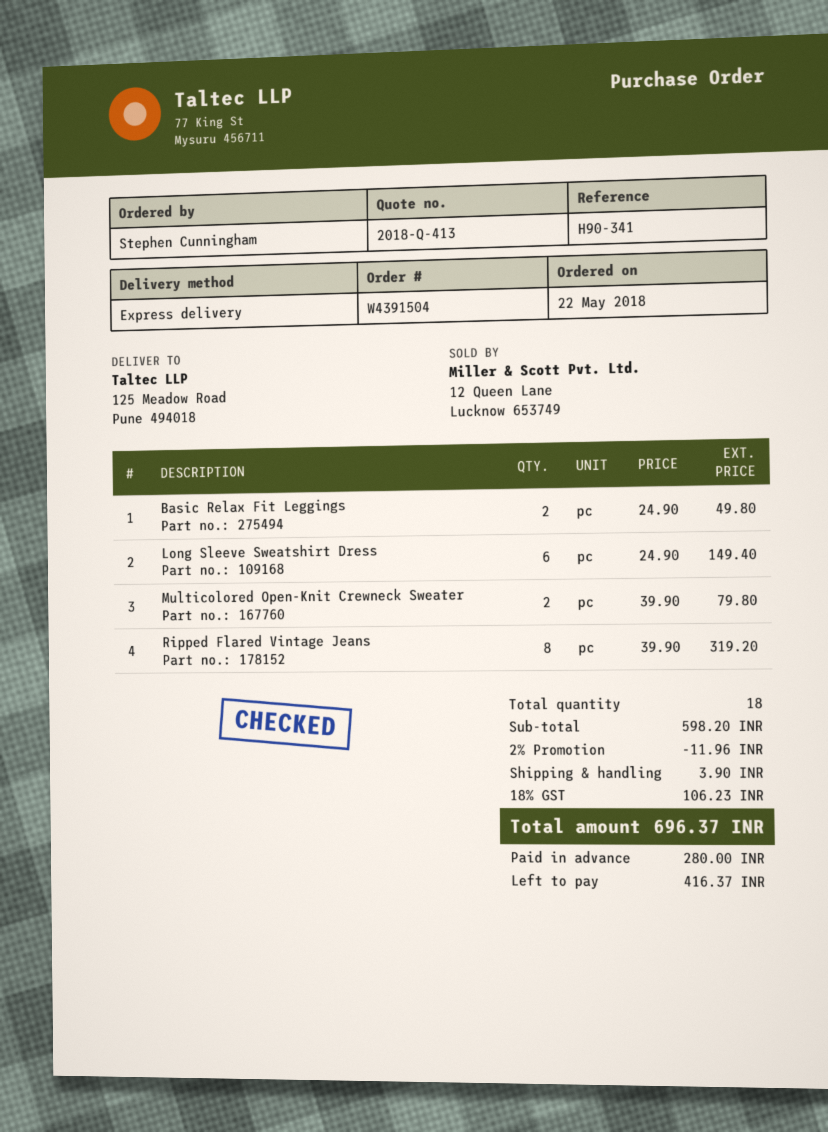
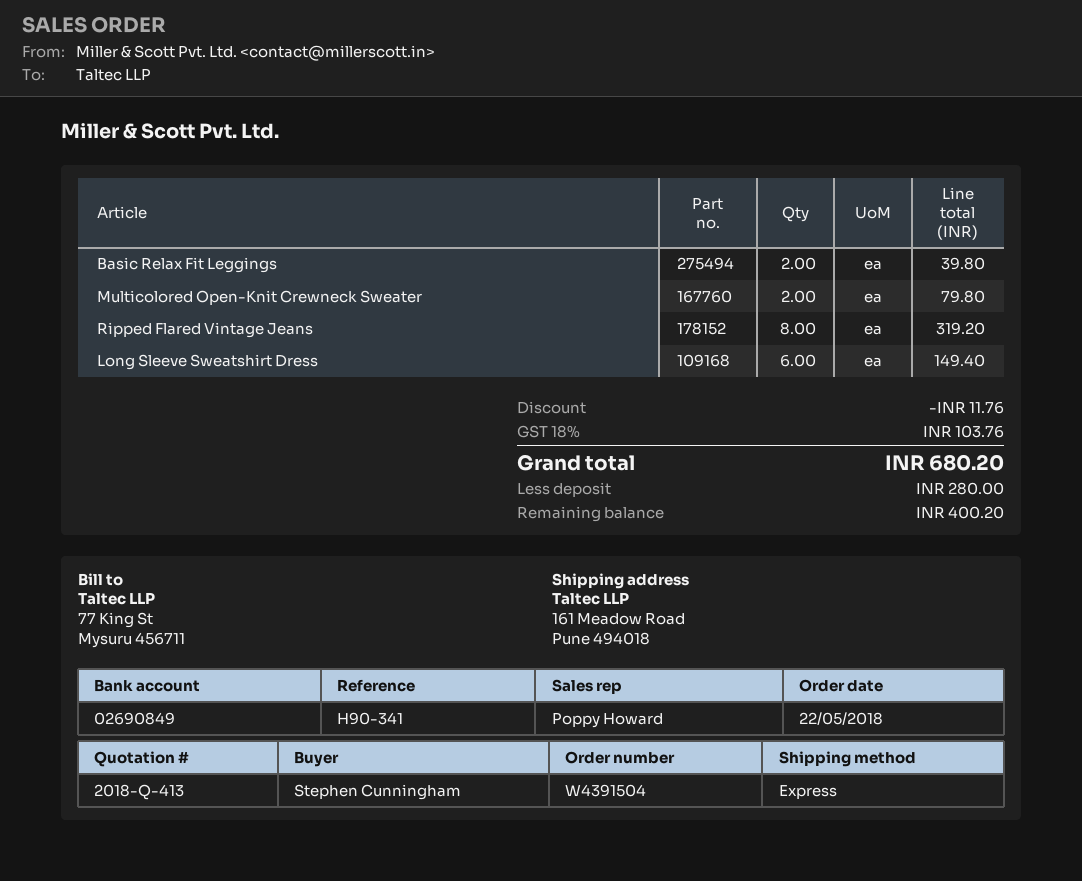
ship to: 125 Meadow Road, Pune 494018 -> 161 Meadow Road, Pune 494018
Basic Relax Fit Leggings: 2 for 49.80 -> 2 for 39.80
discount: 11.96 -> 11.76
shipping: 3.90 -> none
tax: 18% = 106.23 -> 18% = 103.76
total: 696.37 -> 680.20
balance: 416.37 -> 400.20

